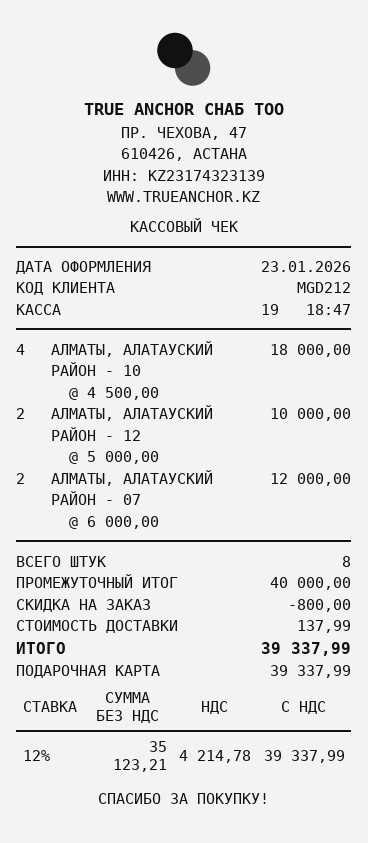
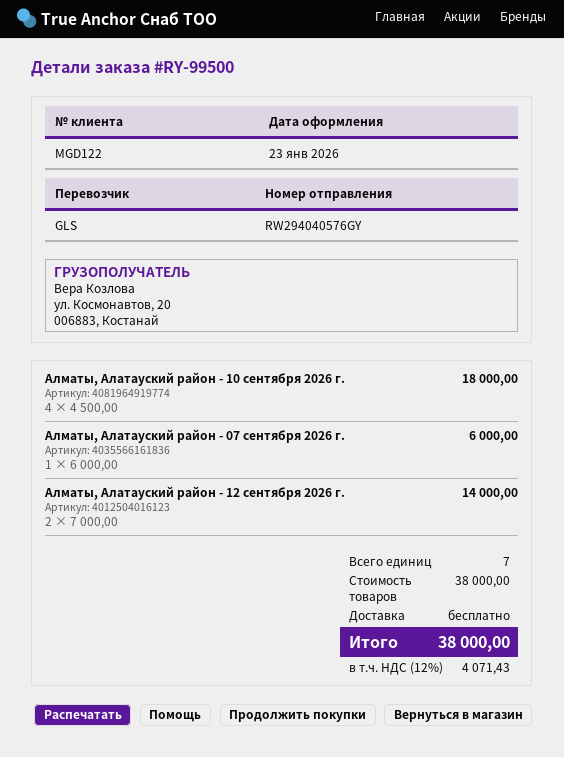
customer number: MGD212 -> MGD122
АЛМАТЫ, АЛАТАУСКИЙ РАЙОН - 12: 2 x 5000.00 = 10000.00 -> 2 x 7000.00 = 14000.00
АЛМАТЫ, АЛАТАУСКИЙ РАЙОН - 07: 2 x 6000.00 = 12000.00 -> 1 x 6000.00 = 6000.00
total quantity: 8 -> 7
subtotal: 40000.00 -> 38000.00
discount: 800.00 -> none
shipping: 137.99 -> 0.00
tax: 12% = 4214.78 -> 12% = 4071.43
total: 39337.99 -> 38000.00

